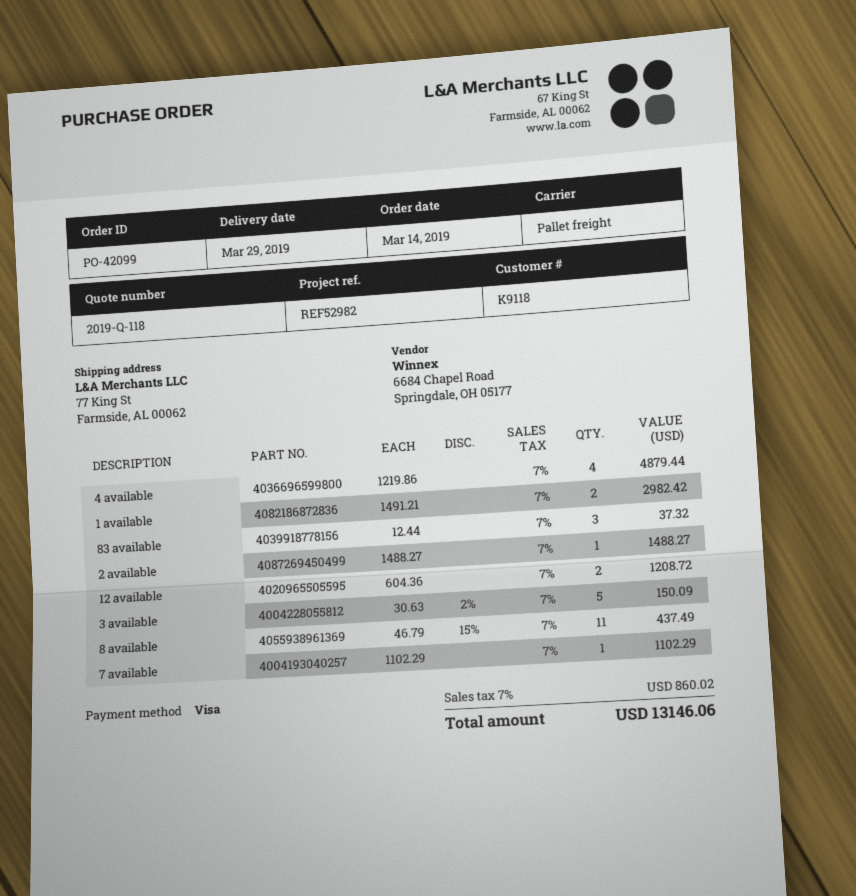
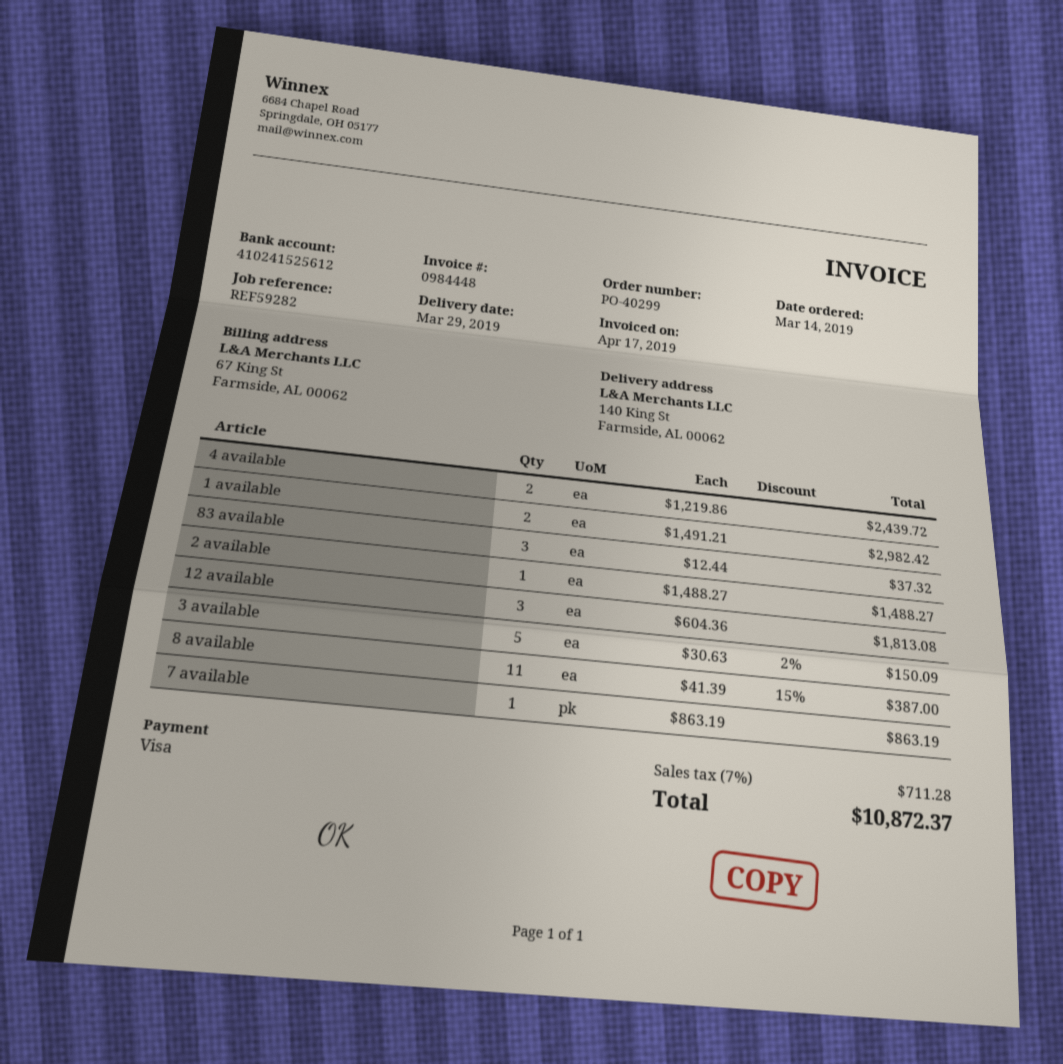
order number: PO-42099 -> PO-40299
reference: REF52982 -> REF59282
ship to: 77 King St, Farmside, AL 00062 -> 140 King St, Farmside, AL 00062
4 available: 4 x 1219.86 = 4879.44 -> 2 x 1219.86 = 2439.72
12 available: 2 x 604.36 = 1208.72 -> 3 x 604.36 = 1813.08
8 available: 11 x 46.79 - 15% = 437.49 -> 11 x 41.39 - 15% = 387.00
7 available: 1 x 1102.29 = 1102.29 -> 1 x 863.19 = 863.19
tax: 7% = 860.02 -> 7% = 711.28
total: 13146.06 -> 10872.37

